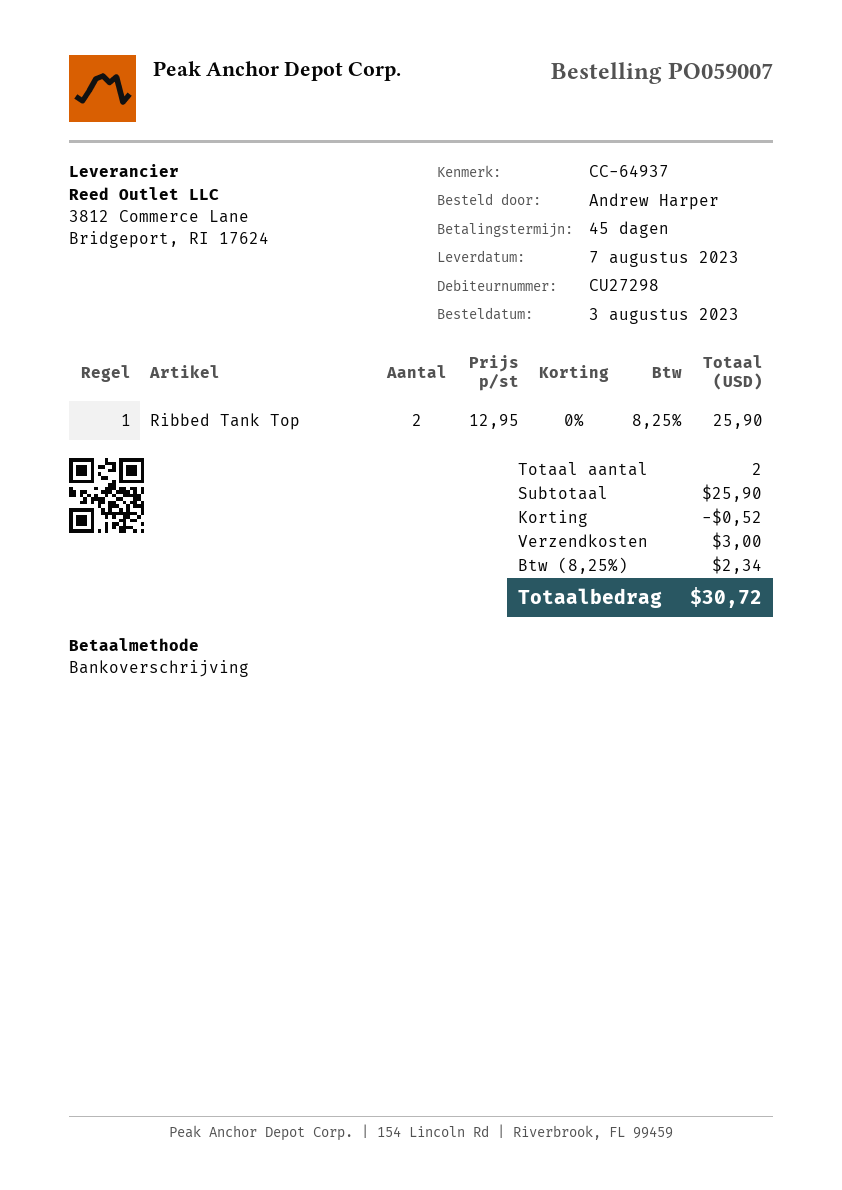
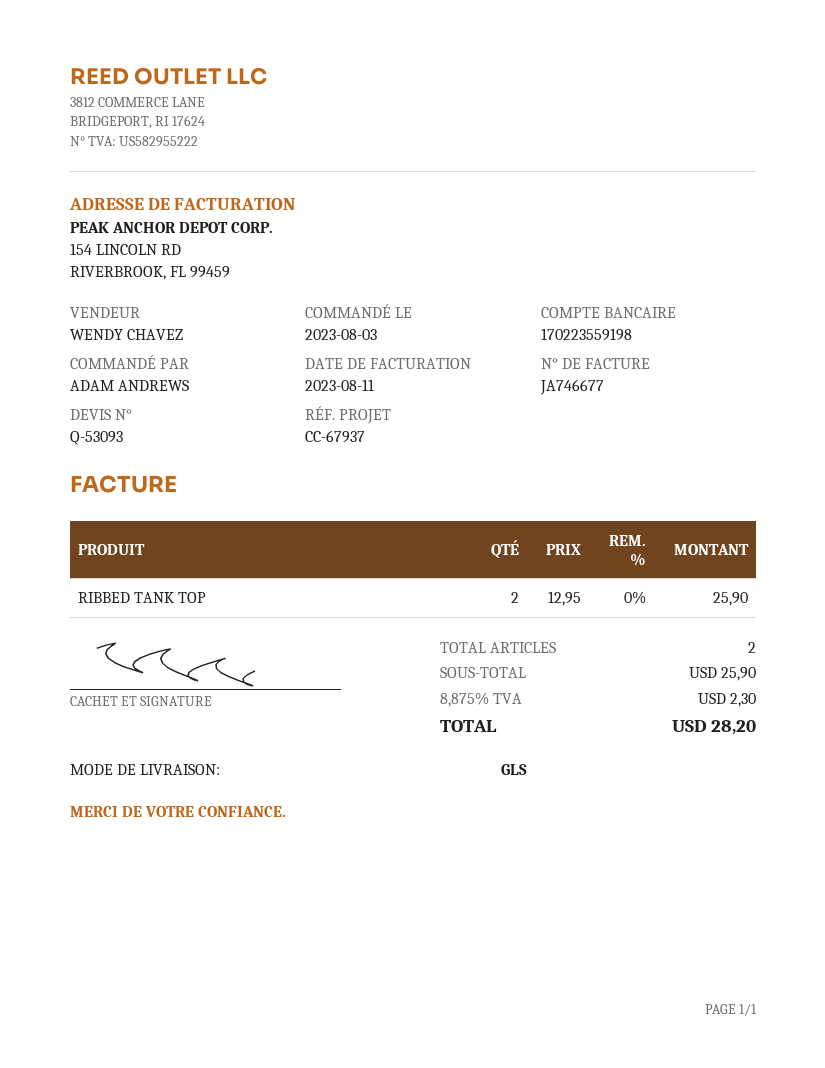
reference: CC-64937 -> CC-67937
ordered by: Andrew Harper -> ADAM ANDREWS
discount: 0.52 -> none
shipping: 3.00 -> none
tax: 8.25% = 2.34 -> 8.875% = 2.30
total: 30.72 -> 28.20

